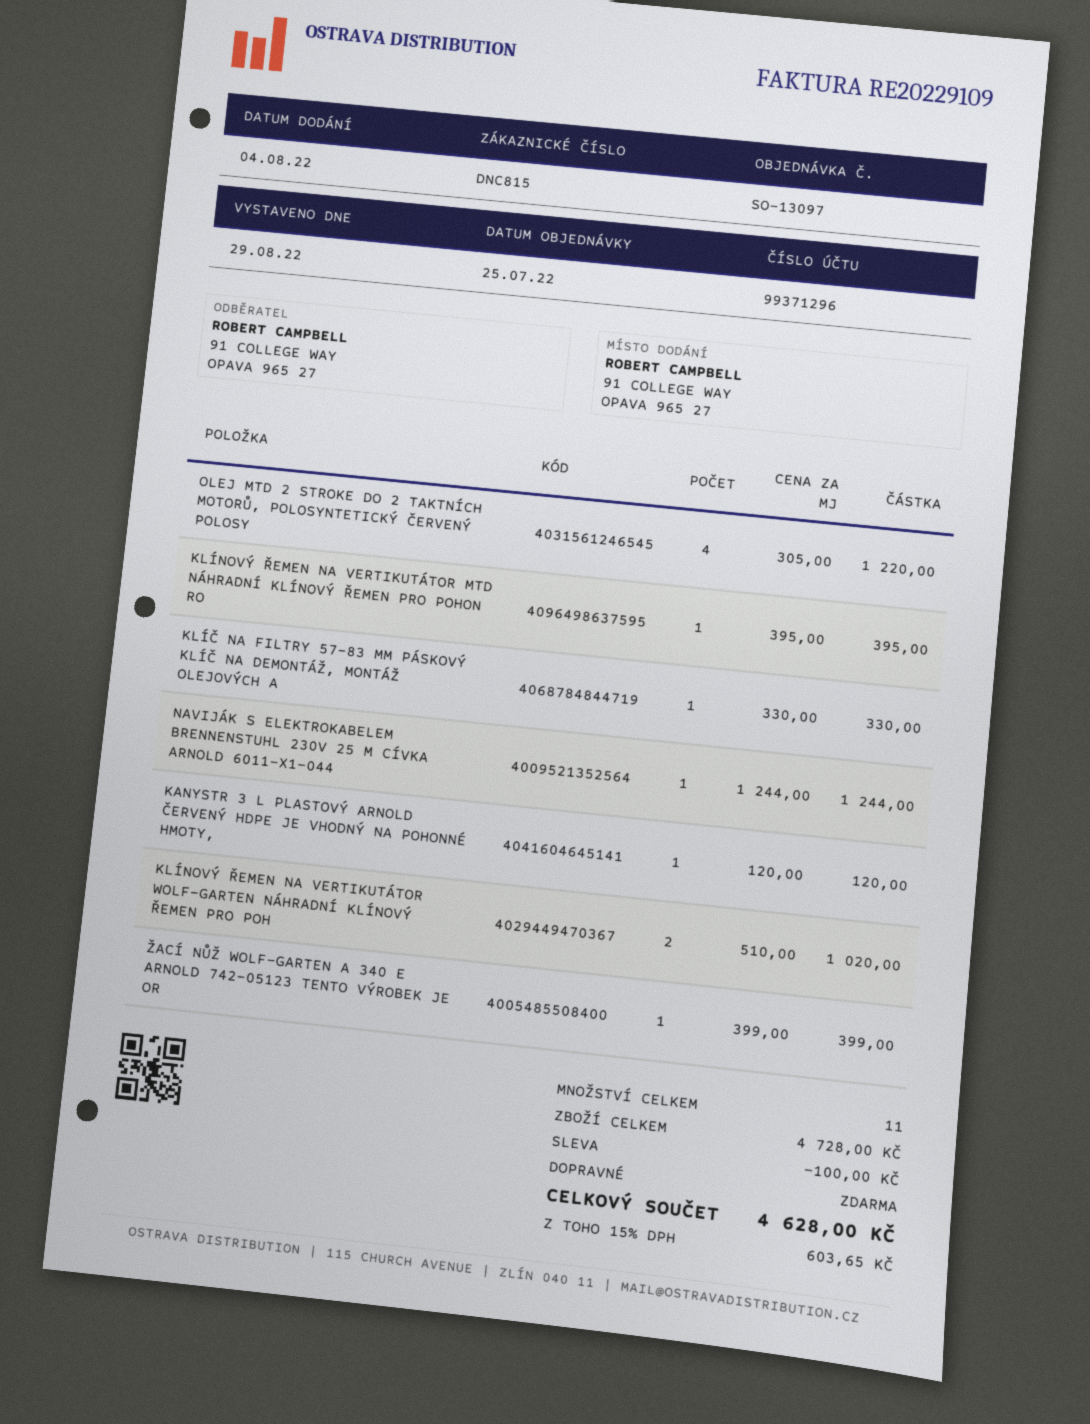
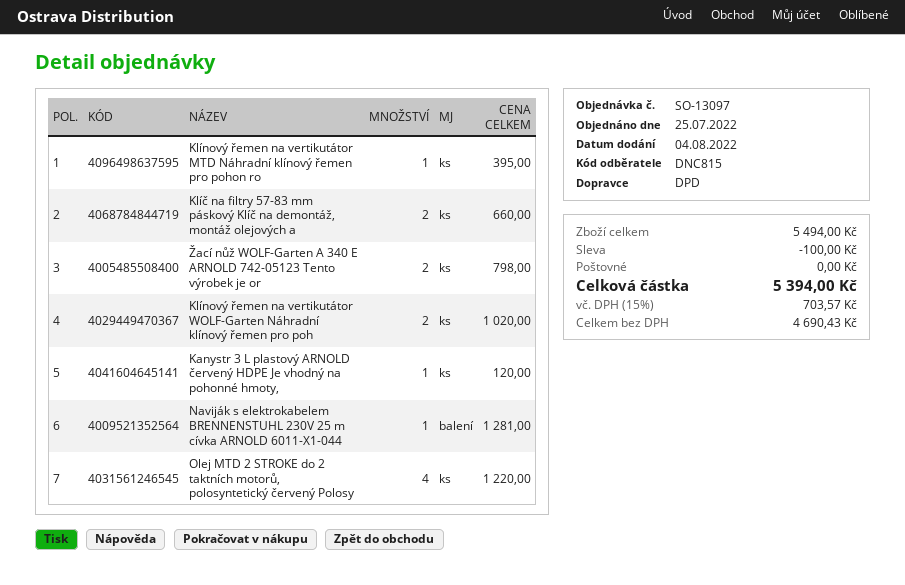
KLÍČ NA FILTRY 57-83 MM PÁSKOVÝ KLÍČ NA DEMONTÁŽ, MONTÁŽ OLEJOVÝCH A: 1 for 330.00 -> 2 for 660.00
NAVIJÁK S ELEKTROKABELEM BRENNENSTUHL 230V 25 M CÍVKA ARNOLD 6011-X1-044: 1 for 1244.00 -> 1 for 1281.00
ŽACÍ NŮŽ WOLF-GARTEN A 340 E ARNOLD 742-05123 TENTO VÝROBEK JE OR: 1 for 399.00 -> 2 for 798.00
subtotal: 4728.00 -> 5494.00
tax: 15% = 603.65 -> 15% = 703.57
total: 4628.00 -> 5394.00

